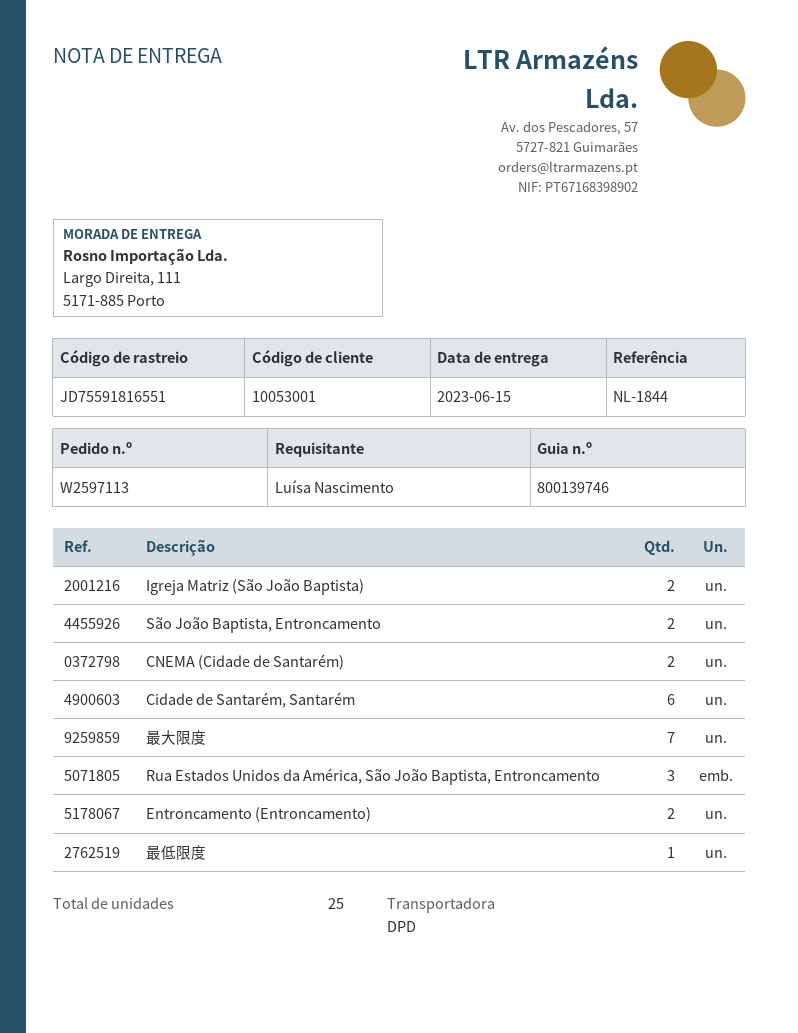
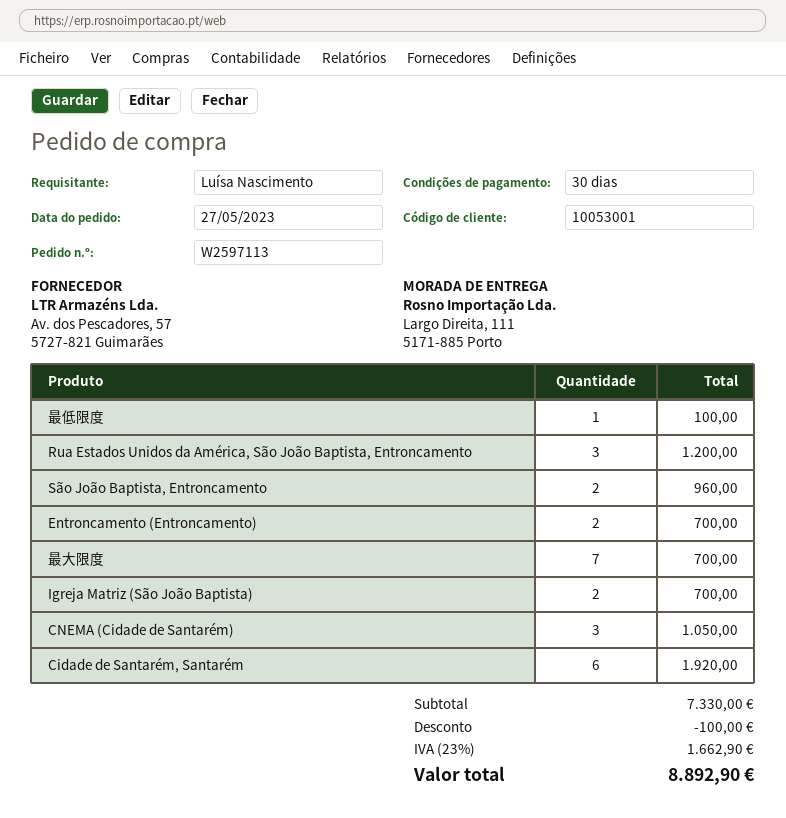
CNEMA (Cidade de Santarém): 2 -> 3

